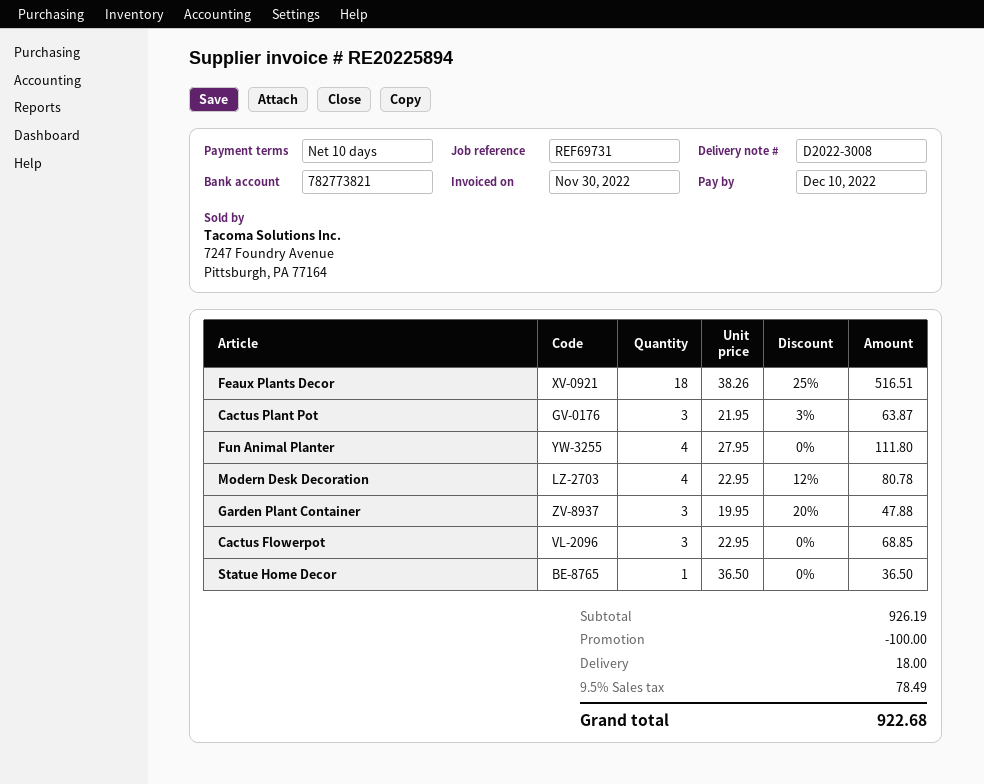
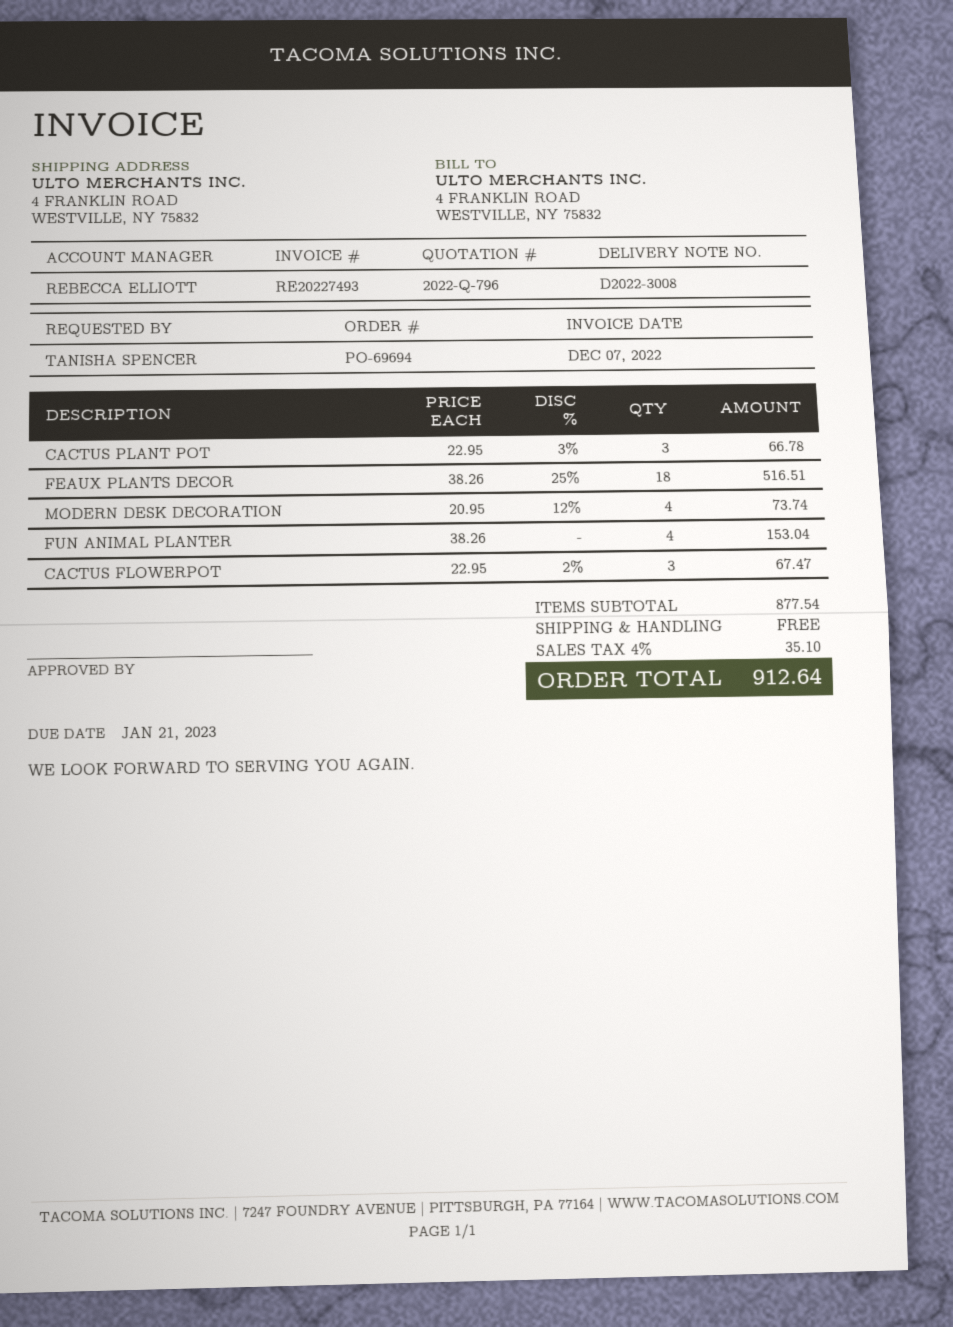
invoice number: RE20225894 -> RE20227493
invoice date: 2022-11-30 -> 2022-12-07
due date: 2022-12-10 -> 2023-01-21
Cactus Plant Pot: 3 x 21.95 - 3% = 63.87 -> 3 x 22.95 - 3% = 66.78
Fun Animal Planter: 4 x 27.95 = 111.80 -> 4 x 38.26 = 153.04
Modern Desk Decoration: 4 x 22.95 - 12% = 80.78 -> 4 x 20.95 - 12% = 73.74
Garden Plant Container: 3 x 19.95 - 20% = 47.88 -> none
Cactus Flowerpot: 3 x 22.95 = 68.85 -> 3 x 22.95 - 2% = 67.47
Statue Home Decor: 1 x 36.50 = 36.50 -> none
subtotal: 926.19 -> 877.54
discount: 100.00 -> none
shipping: 18.00 -> 0.00
tax: 9.5% = 78.49 -> 4% = 35.10
total: 922.68 -> 912.64

